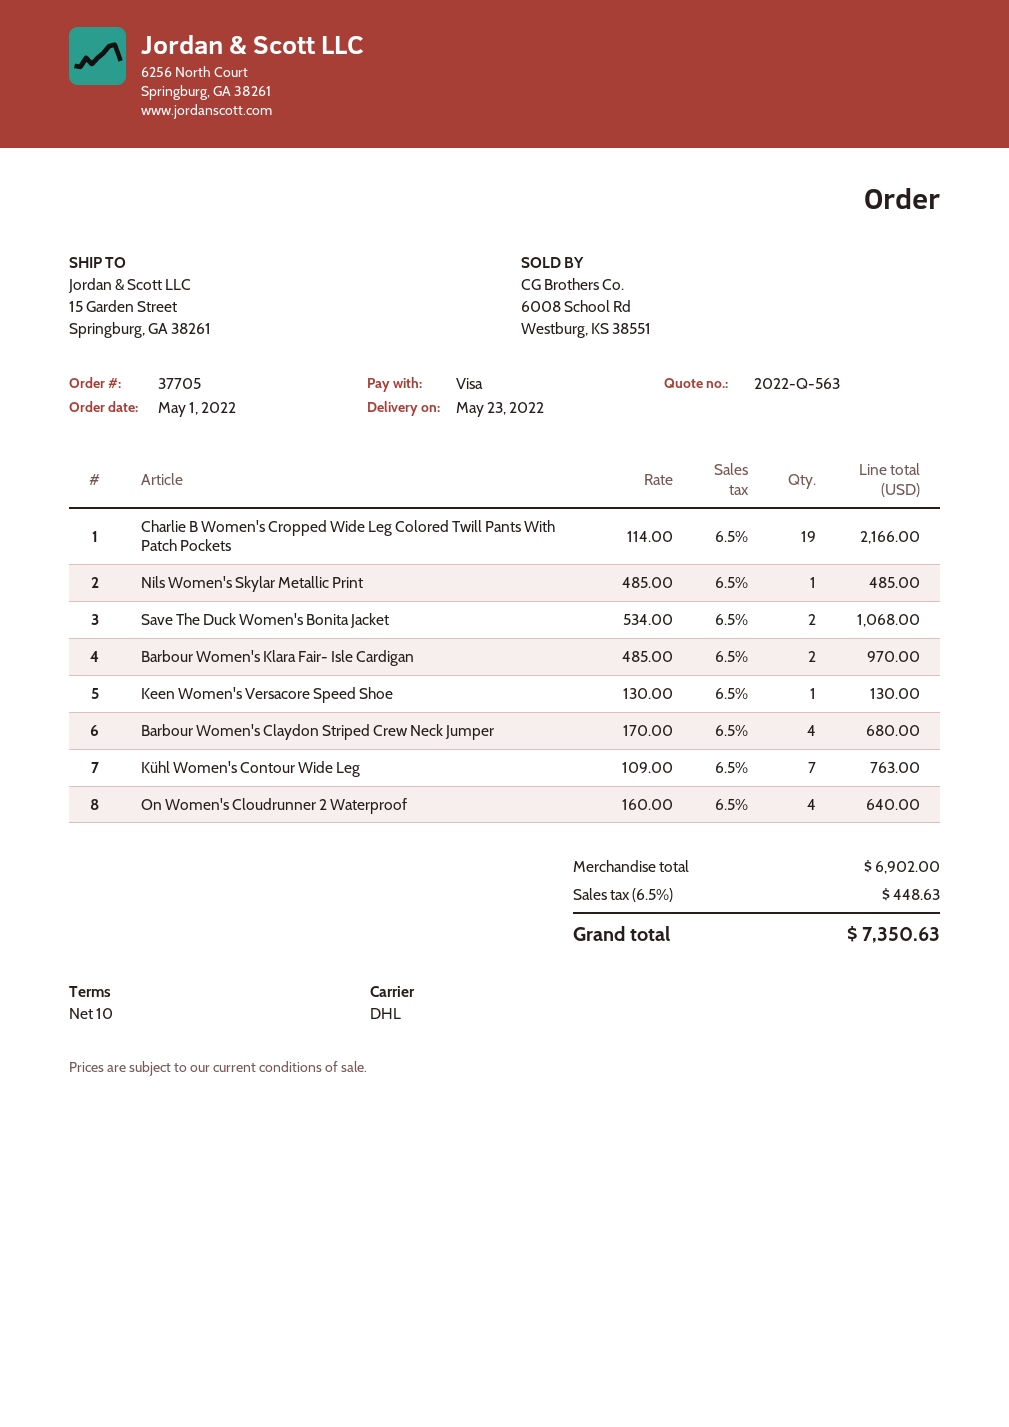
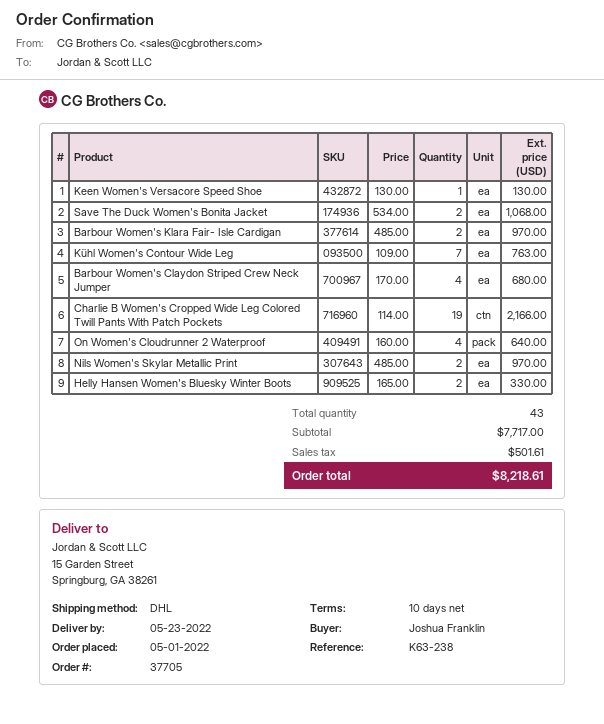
Nils Women's Skylar Metallic Print: 1 x 485.00 = 485.00 -> 2 x 485.00 = 970.00
Helly Hansen Women's Bluesky Winter Boots: none -> 2 x 165.00 = 330.00
subtotal: 6902.00 -> 7717.00
tax: 448.63 -> 501.61
total: 7350.63 -> 8218.61

